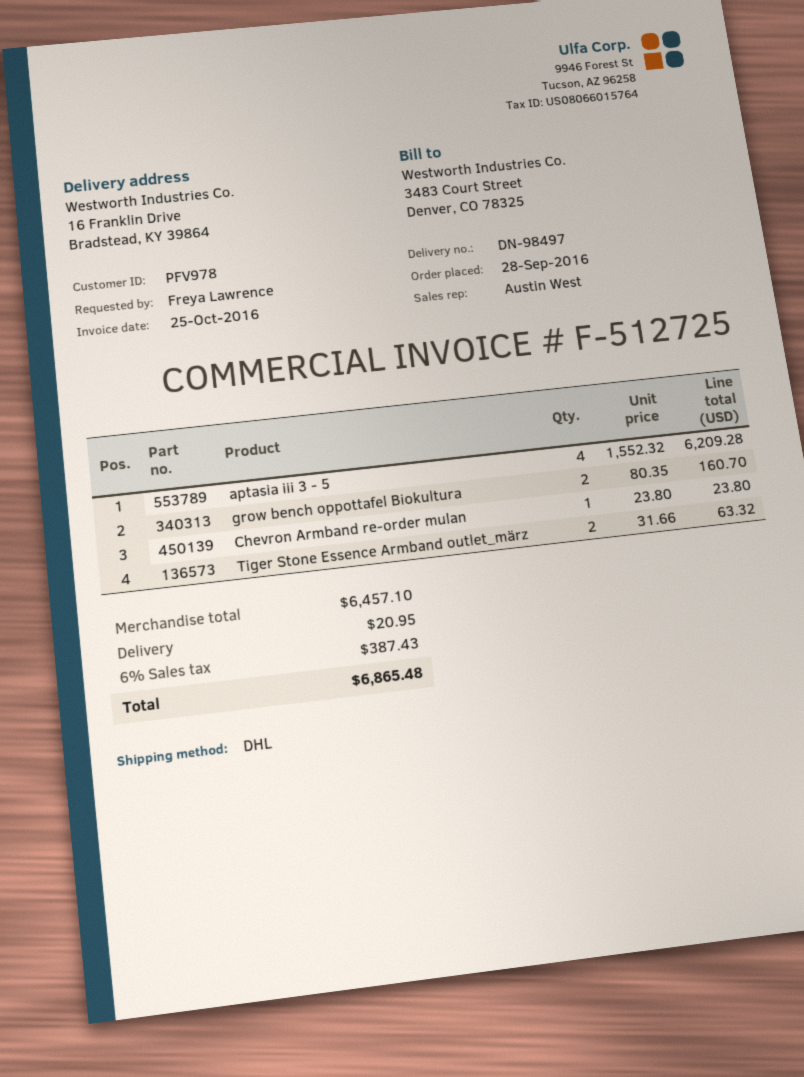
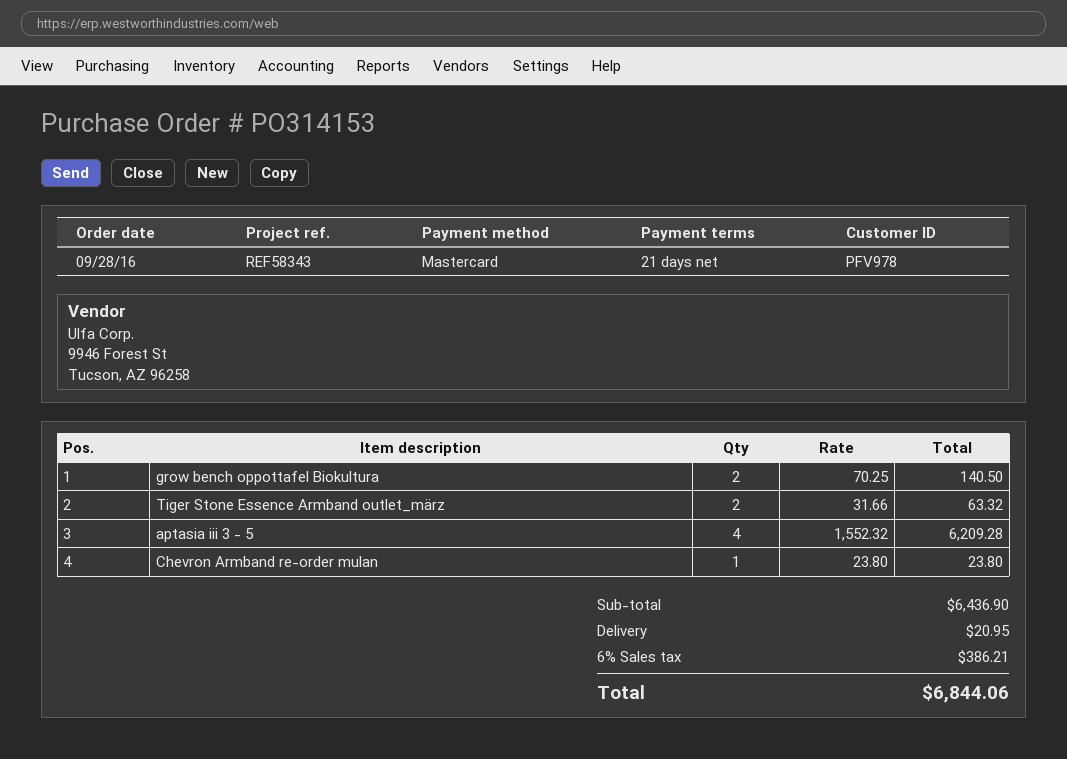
grow bench oppottafel Biokultura: 2 x 80.35 = 160.70 -> 2 x 70.25 = 140.50
subtotal: 6457.10 -> 6436.90
tax: 6% = 387.43 -> 6% = 386.21
total: 6865.48 -> 6844.06

